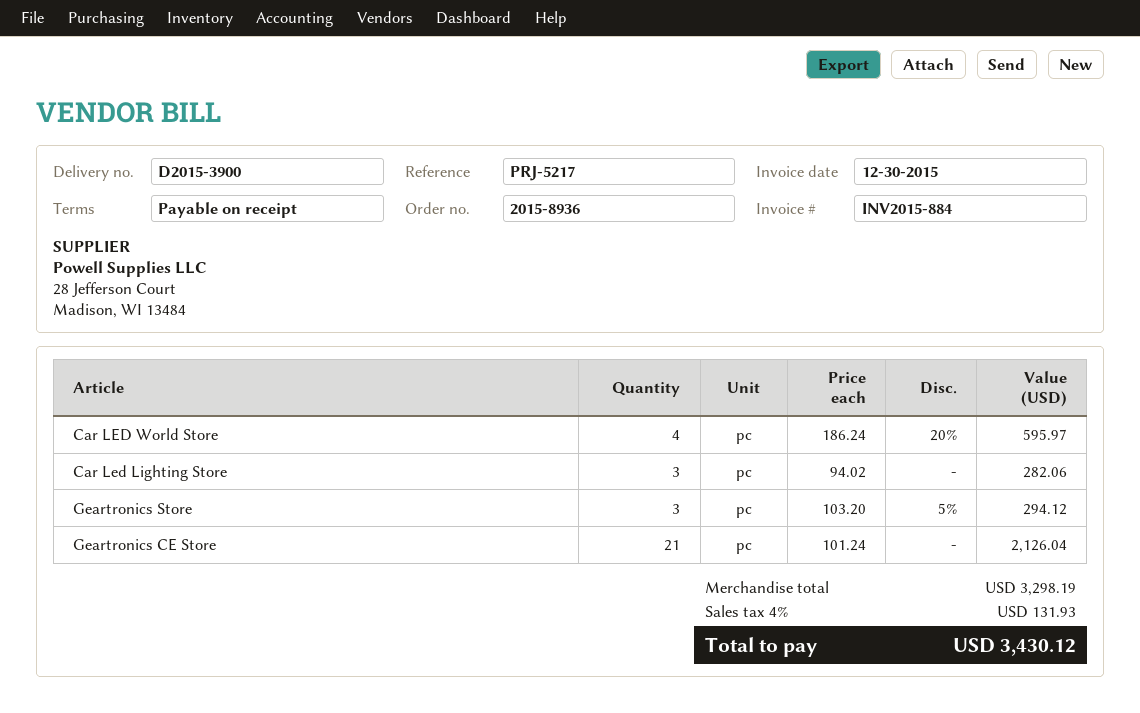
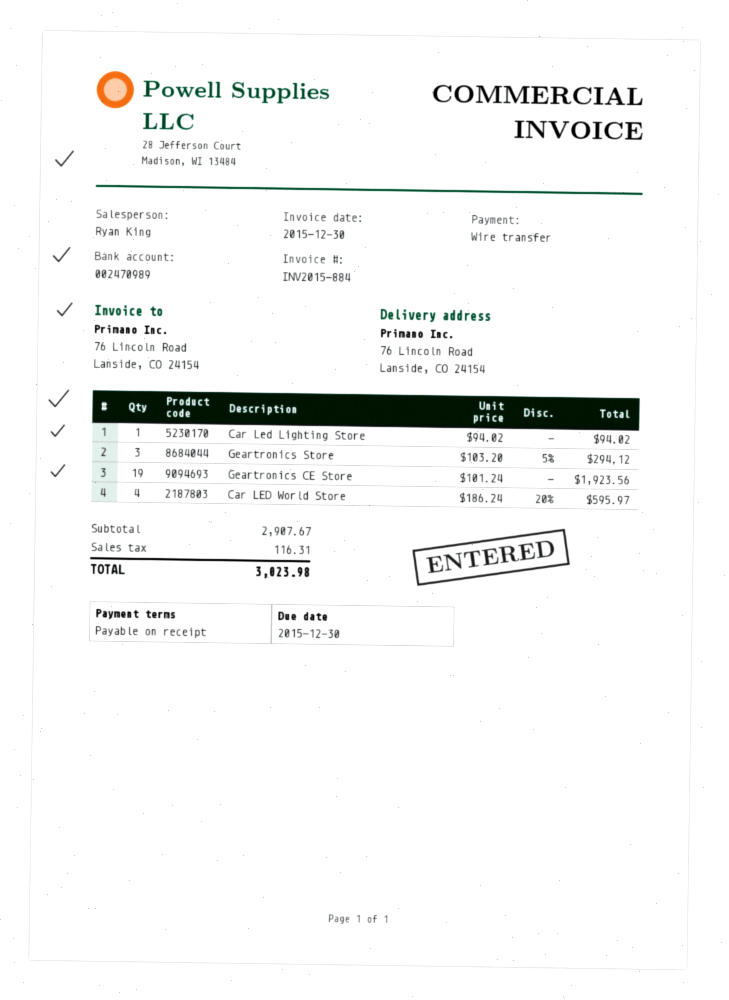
Car Led Lighting Store: 3 x 94.02 = 282.06 -> 1 x 94.02 = 94.02
Geartronics CE Store: 21 x 101.24 = 2126.04 -> 19 x 101.24 = 1923.56
subtotal: 3298.19 -> 2907.67
tax: 131.93 -> 116.31
total: 3430.12 -> 3023.98

